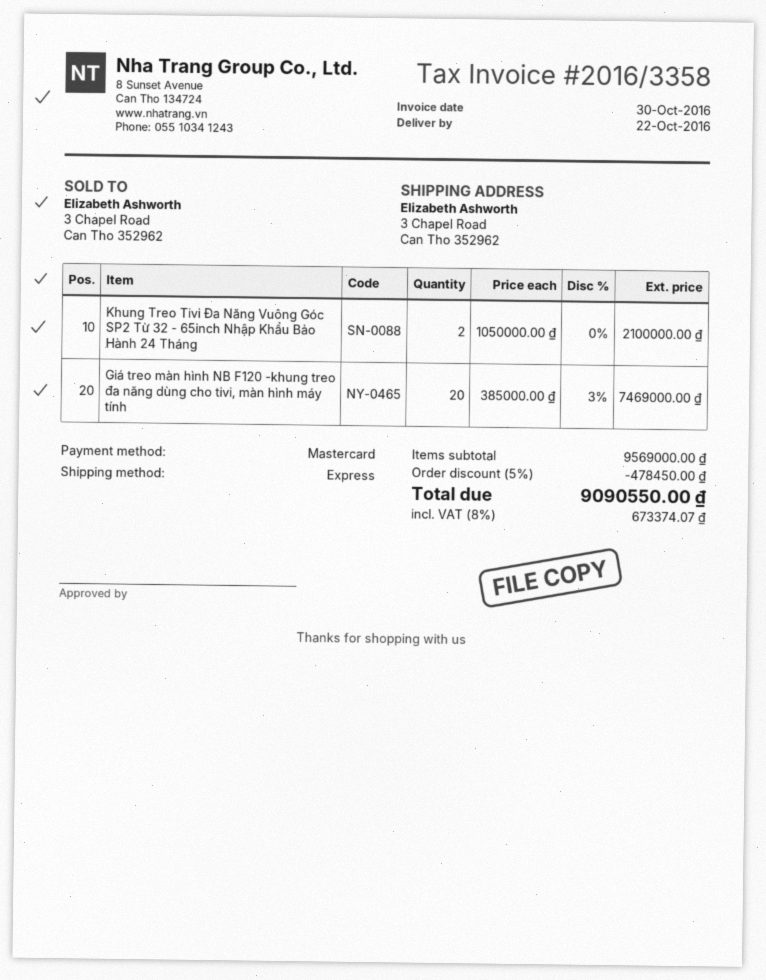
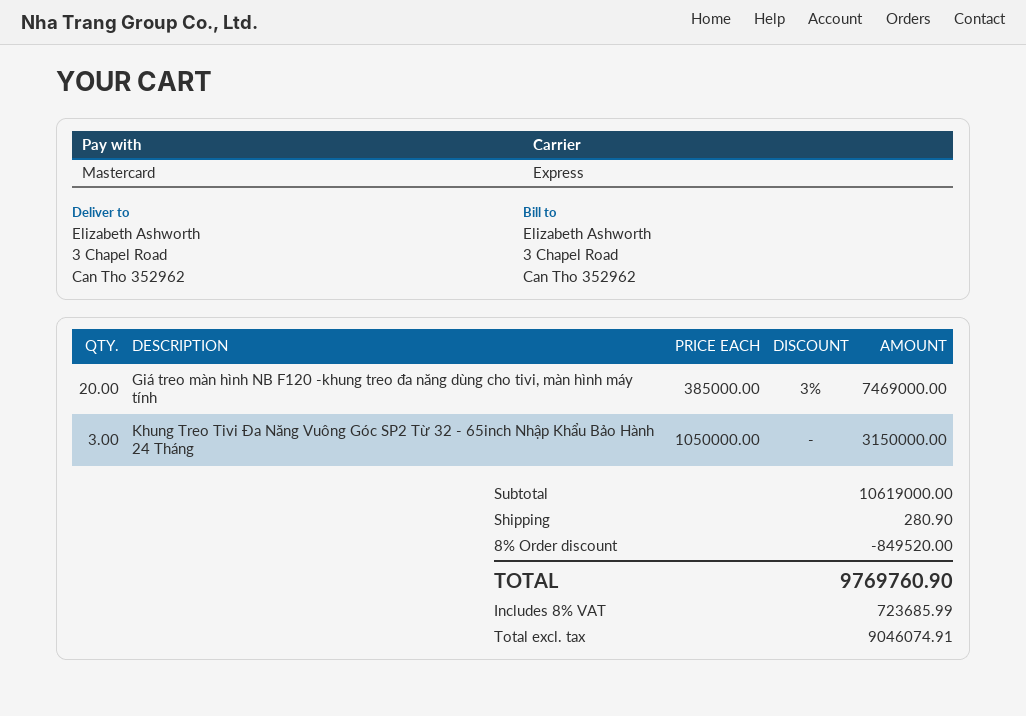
Khung Treo Tivi Đa Năng Vuông Góc SP2 Từ 32 - 65inch Nhập Khẩu Bảo Hành 24 Tháng: 2 x 1050000.00 = 2100000.00 -> 3 x 1050000.00 = 3150000.00
subtotal: 9569000.00 -> 10619000.00
discount: 5% = 478450.00 -> 8% = 849520.00
shipping: none -> 280.90
tax: 8% = 673374.07 -> 8% = 723685.99
total: 9090550.00 -> 9769760.90

